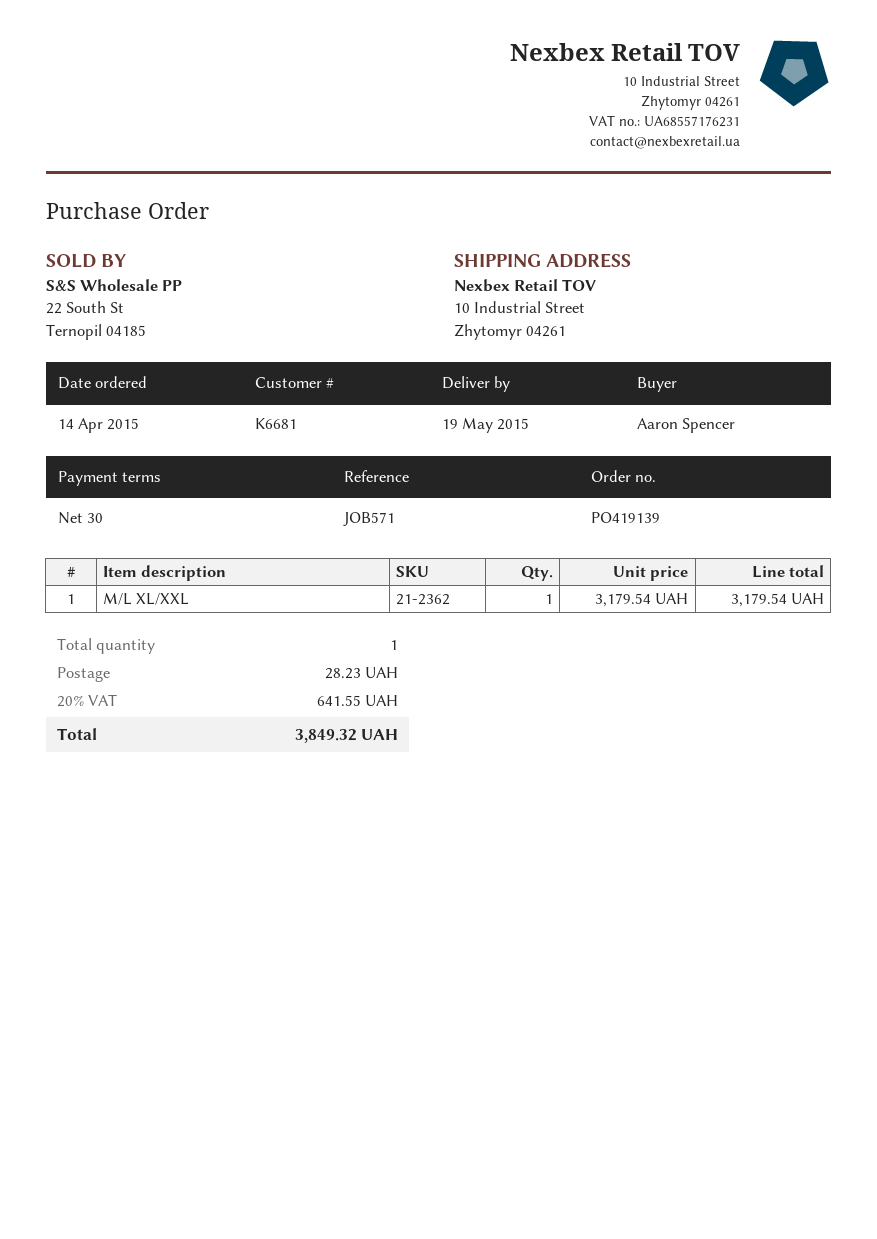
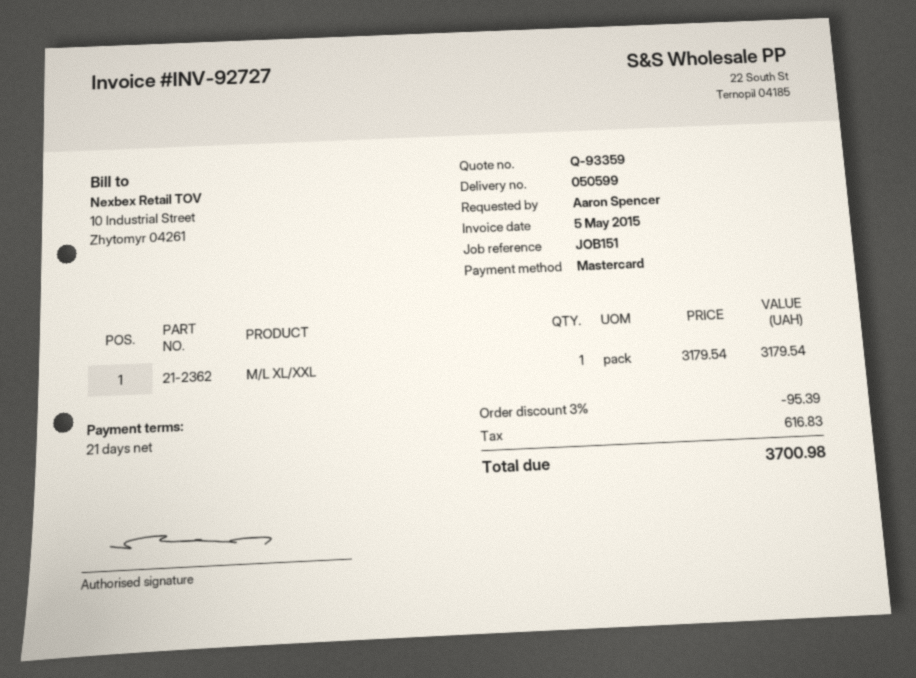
payment terms: 30 days -> 21 days
reference: JOB571 -> JOB151
discount: none -> 3% = 95.39
shipping: 28.23 -> none
tax: 641.55 -> 616.83
total: 3849.32 -> 3700.98

